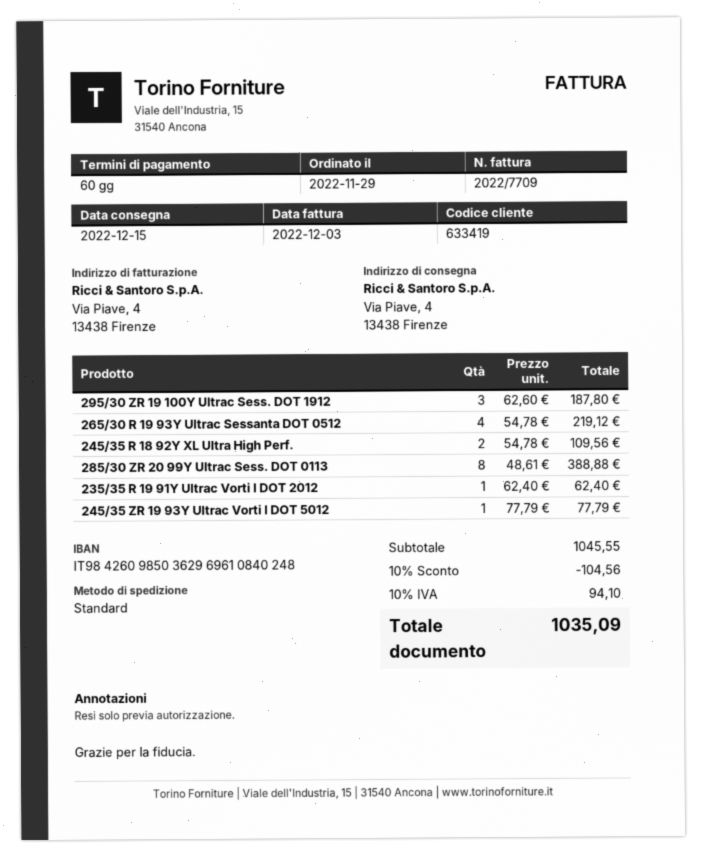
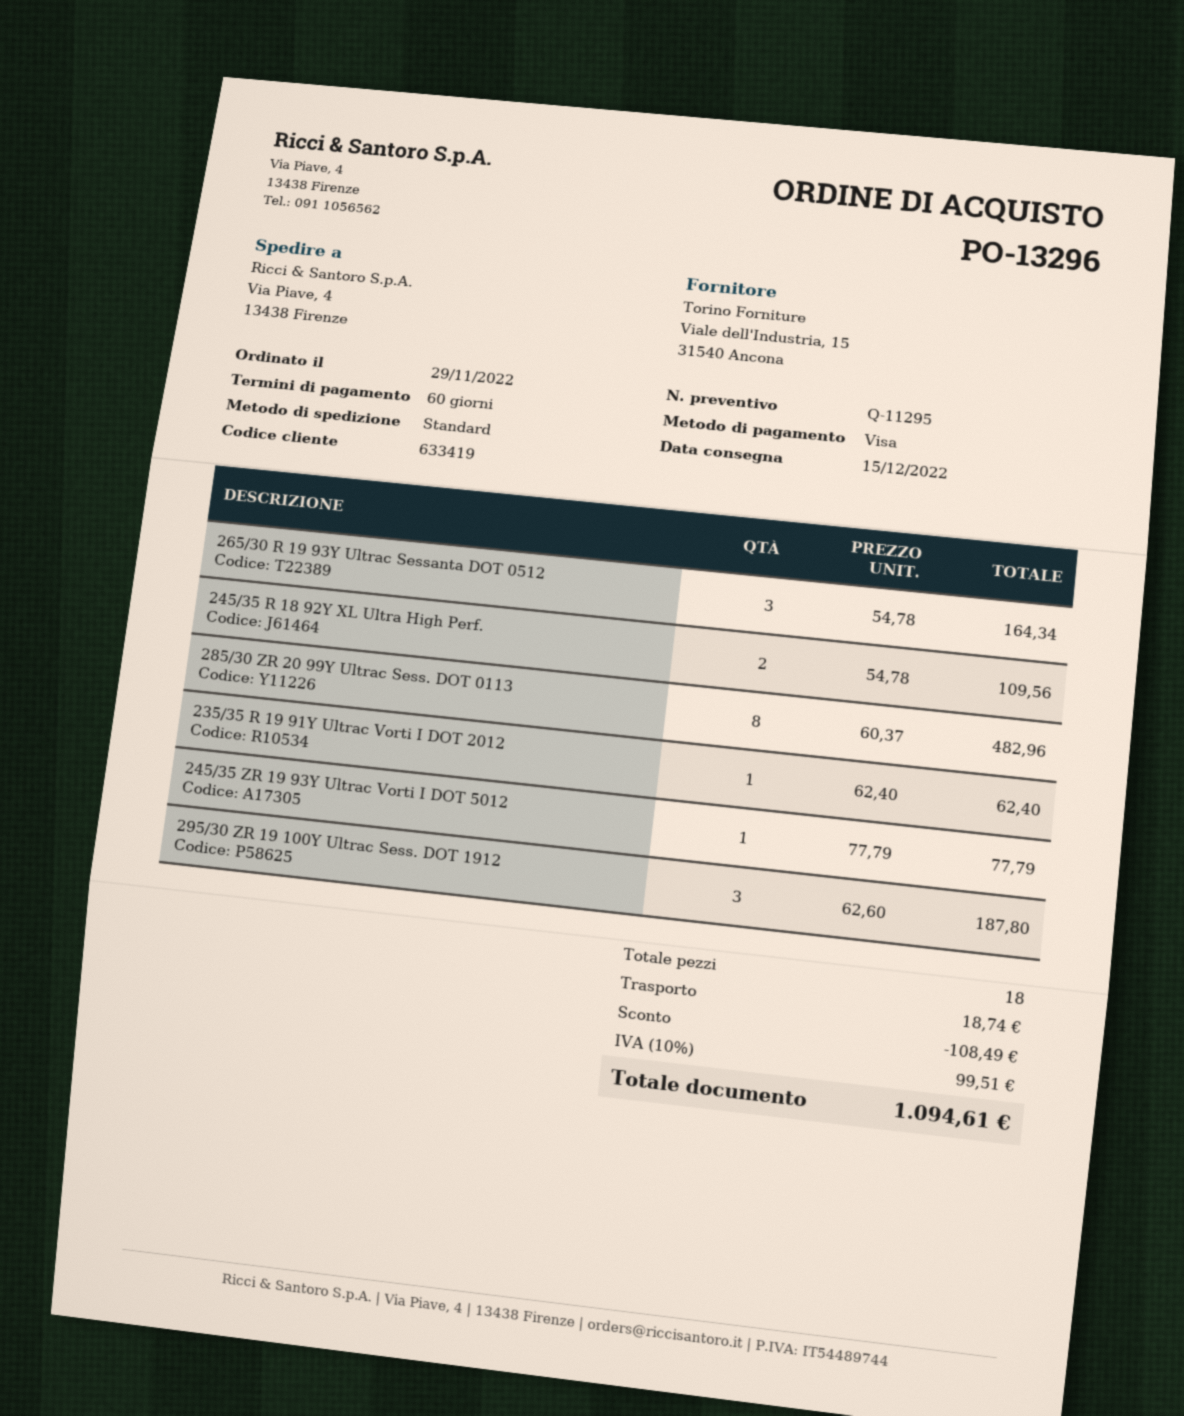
265/30 R 19 93Y Ultrac Sessanta DOT 0512: 4 x 54.78 = 219.12 -> 3 x 54.78 = 164.34
285/30 ZR 20 99Y Ultrac Sess. DOT 0113: 8 x 48.61 = 388.88 -> 8 x 60.37 = 482.96
discount: 104.56 -> 108.49
shipping: none -> 18.74
tax: 10% = 94.10 -> 10% = 99.51
total: 1035.09 -> 1094.61

